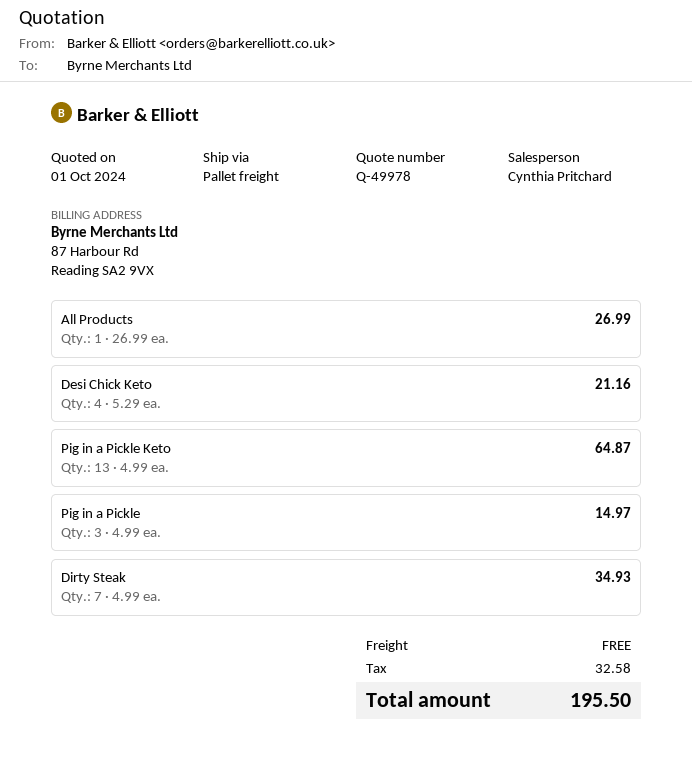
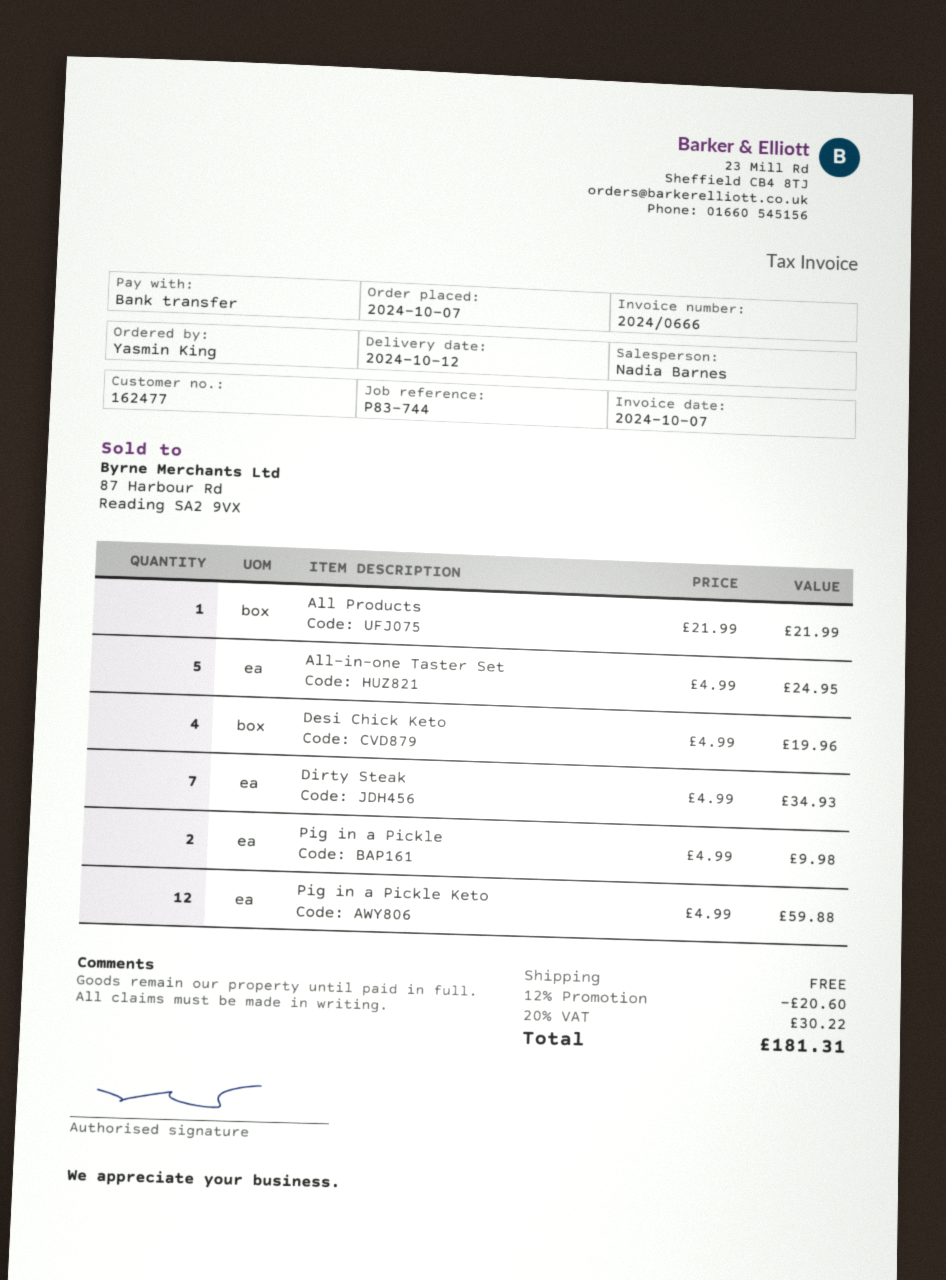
sales rep: Cynthia Pritchard -> Nadia Barnes
All Products: 1 x 26.99 = 26.99 -> 1 x 21.99 = 21.99
Desi Chick Keto: 4 x 5.29 = 21.16 -> 4 x 4.99 = 19.96
Pig in a Pickle Keto: 13 x 4.99 = 64.87 -> 12 x 4.99 = 59.88
Pig in a Pickle: 3 x 4.99 = 14.97 -> 2 x 4.99 = 9.98
All-in-one Taster Set: none -> 5 x 4.99 = 24.95
discount: none -> 12% = 20.60
tax: 32.58 -> 30.22
total: 195.50 -> 181.31

